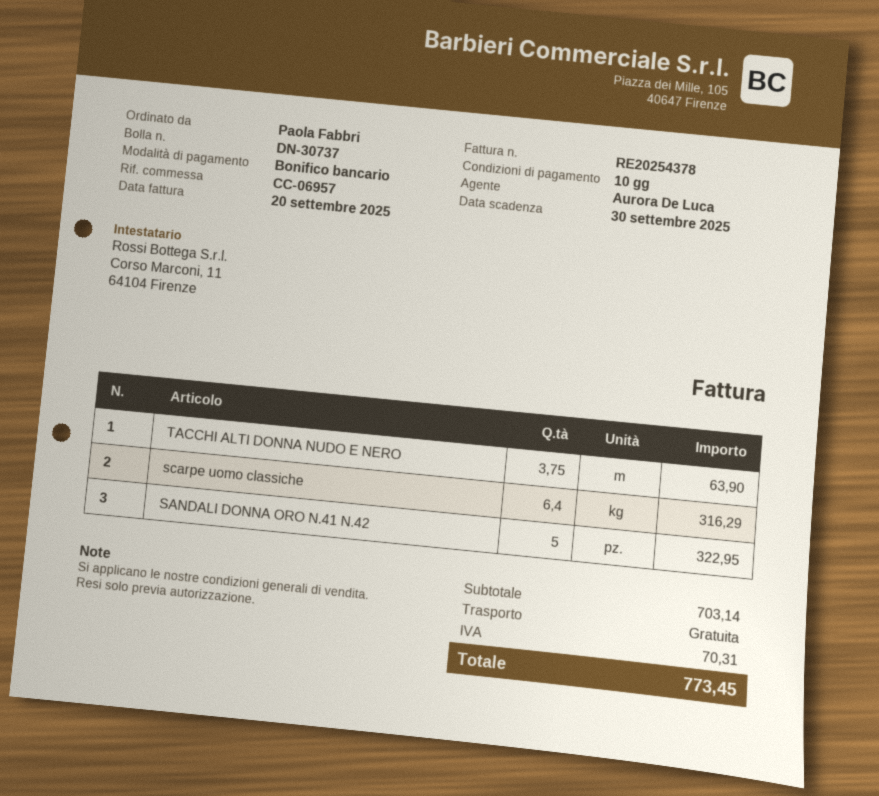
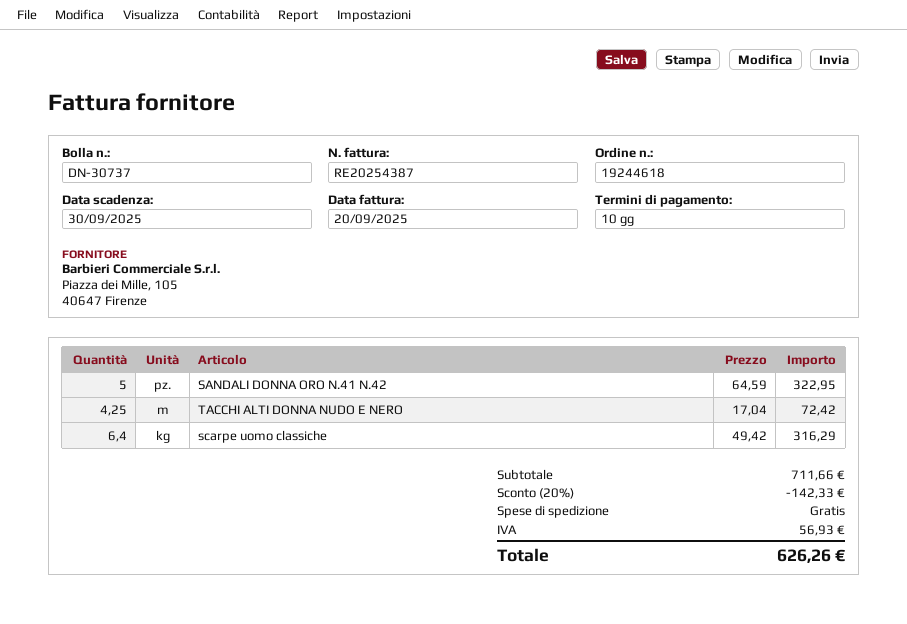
invoice number: RE20254378 -> RE20254387
TACCHI ALTI DONNA NUDO E NERO: 3.75 for 63.90 -> 4.25 for 72.42
subtotal: 703.14 -> 711.66
discount: none -> 20% = 142.33
tax: 70.31 -> 56.93
total: 773.45 -> 626.26

